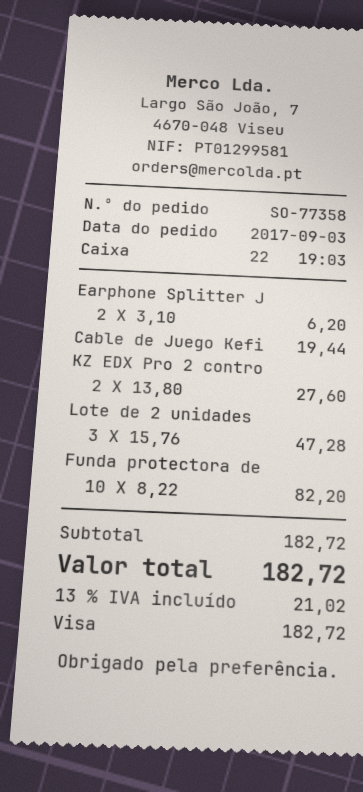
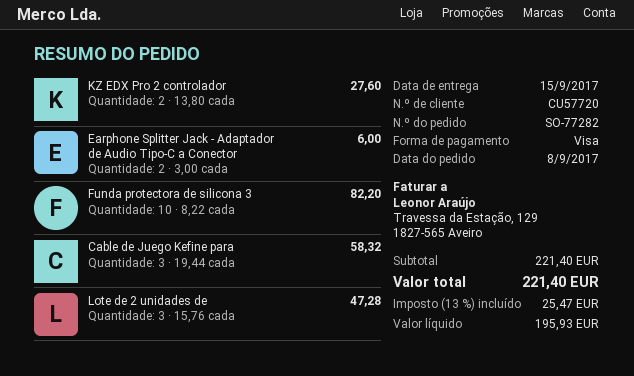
order number: SO-77358 -> SO-77282
order date: 2017-09-03 -> 2017-09-08
Earphone Splitter J: 2 x 3.10 = 6.20 -> 2 x 3.00 = 6.00
Cable de Juego Kefi: 1 x 19.44 = 19.44 -> 3 x 19.44 = 58.32
subtotal: 182.72 -> 221.40
tax: 13% = 21.02 -> 13% = 25.47
total: 182.72 -> 221.40

